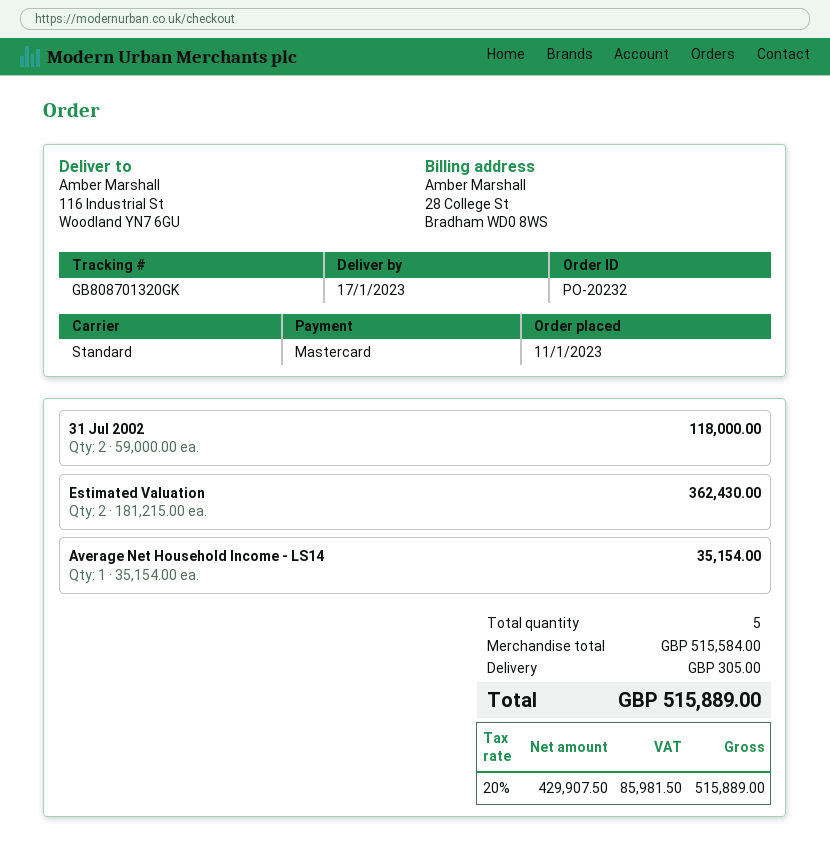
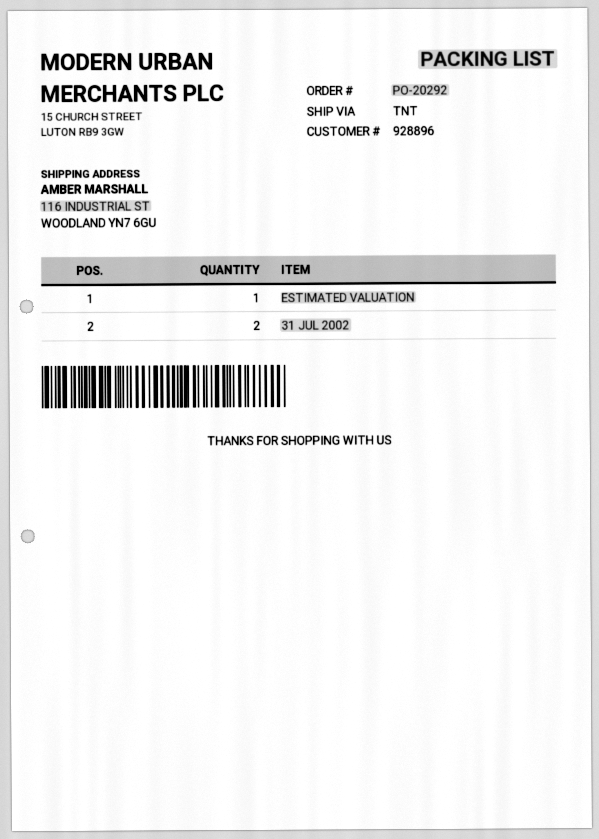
order number: PO-20232 -> PO-20292
shipping method: standard -> TNT
Estimated Valuation: 2 -> 1
Average Net Household Income - LS14: 1 -> none

